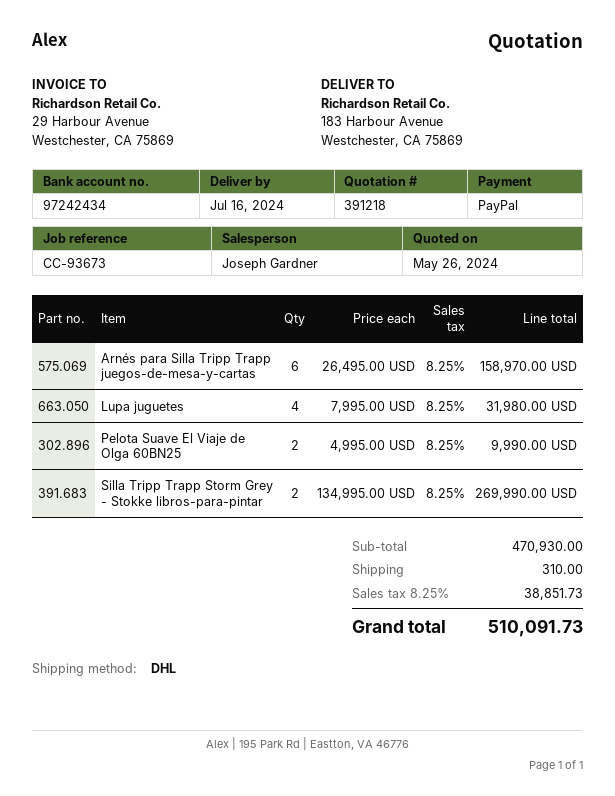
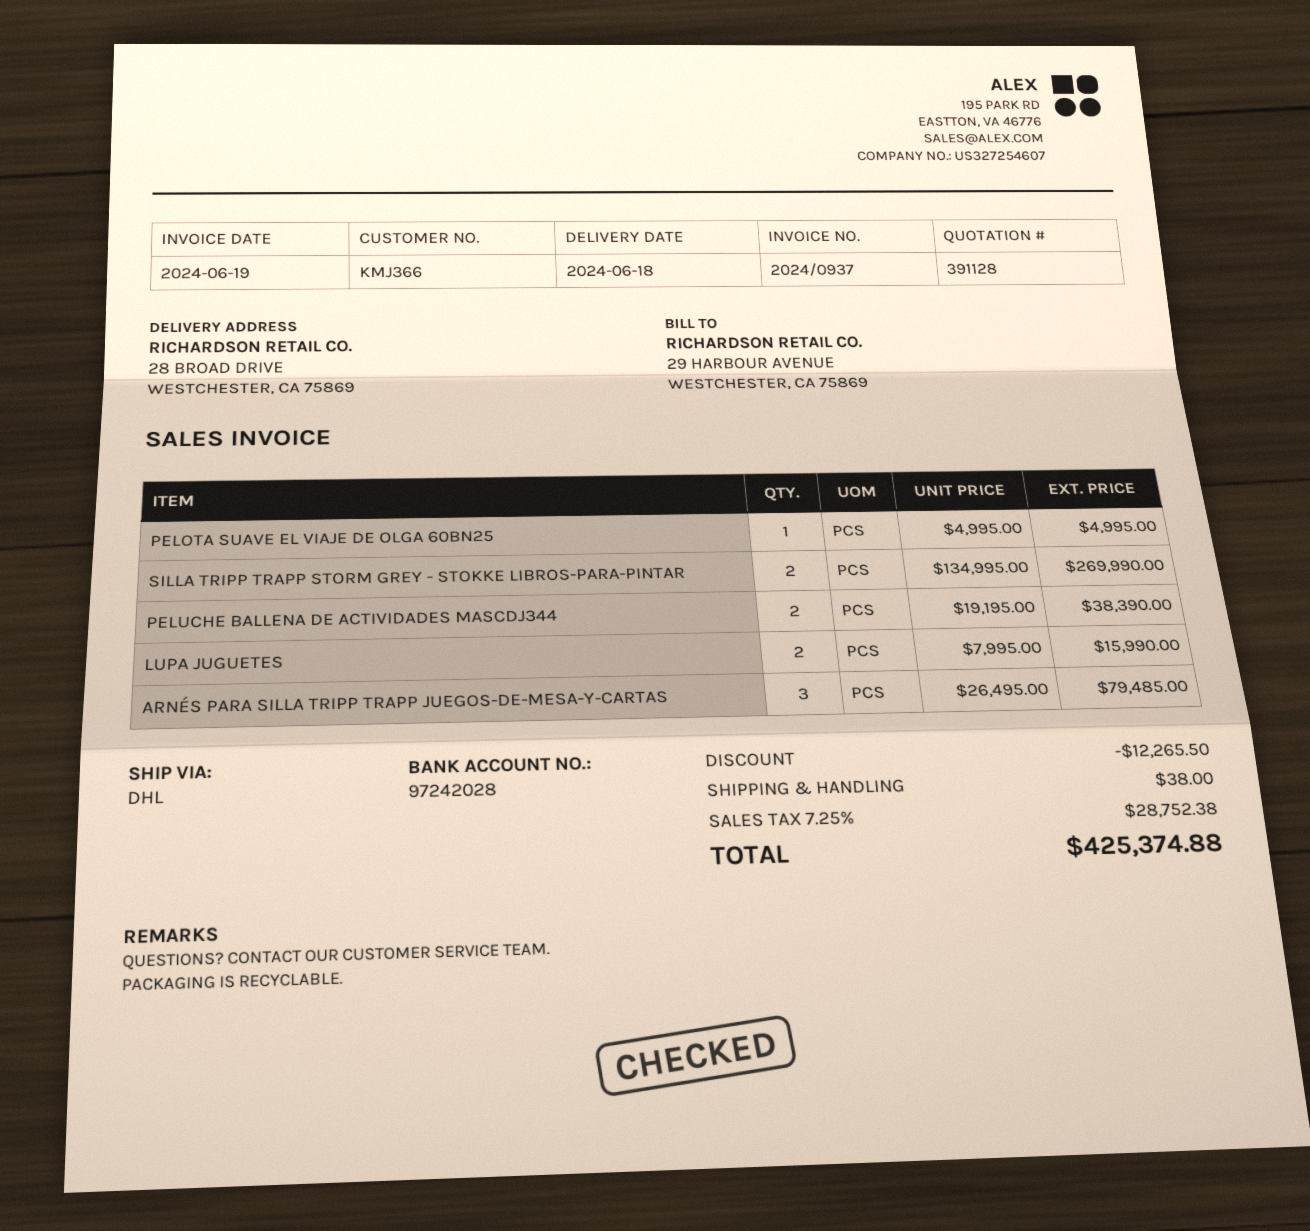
quote number: 391218 -> 391128
delivery date: 2024-07-16 -> 2024-06-18
bank account: 97242434 -> 97242028
ship to: 183 Harbour Avenue, Westchester, CA 75869 -> 28 BROAD DRIVE, WESTCHESTER, CA 75869
Arnés para Silla Tripp Trapp juegos-de-mesa-y-cartas: 6 x 26495.00 = 158970.00 -> 3 x 26495.00 = 79485.00
Lupa juguetes: 4 x 7995.00 = 31980.00 -> 2 x 7995.00 = 15990.00
Pelota Suave El Viaje de Olga 60BN25: 2 x 4995.00 = 9990.00 -> 1 x 4995.00 = 4995.00
PELUCHE BALLENA DE ACTIVIDADES MASCDJ344: none -> 2 x 19195.00 = 38390.00
discount: none -> 12265.50
shipping: 310.00 -> 38.00
tax: 8.25% = 38851.73 -> 7.25% = 28752.38
total: 510091.73 -> 425374.88

